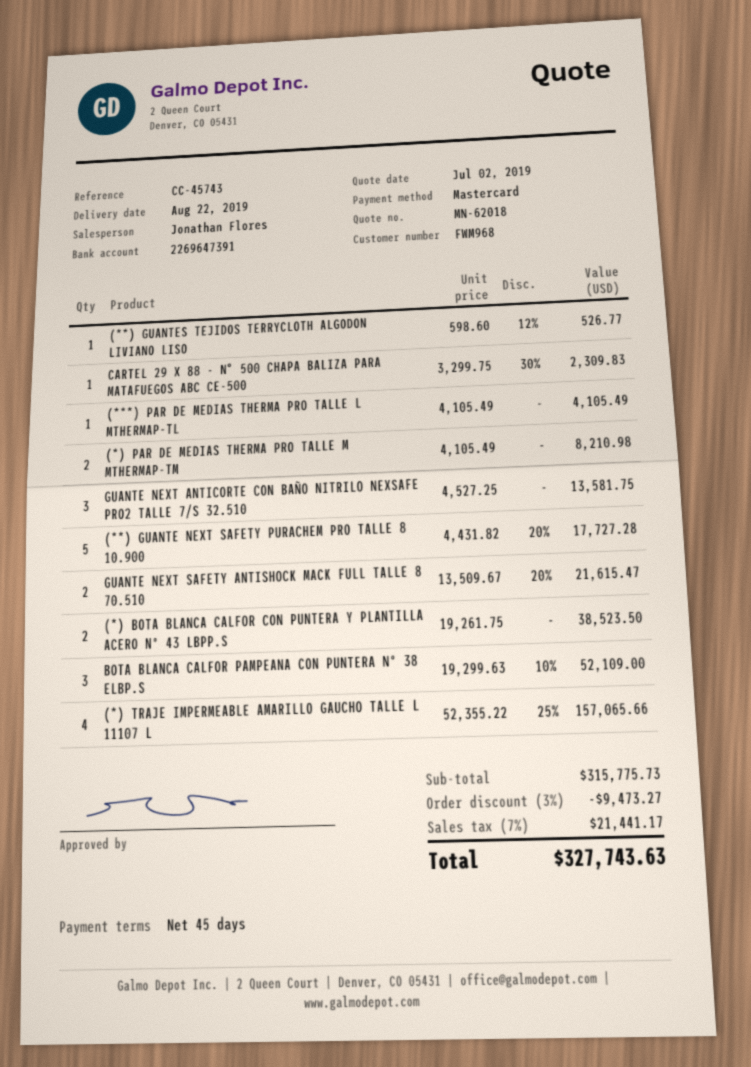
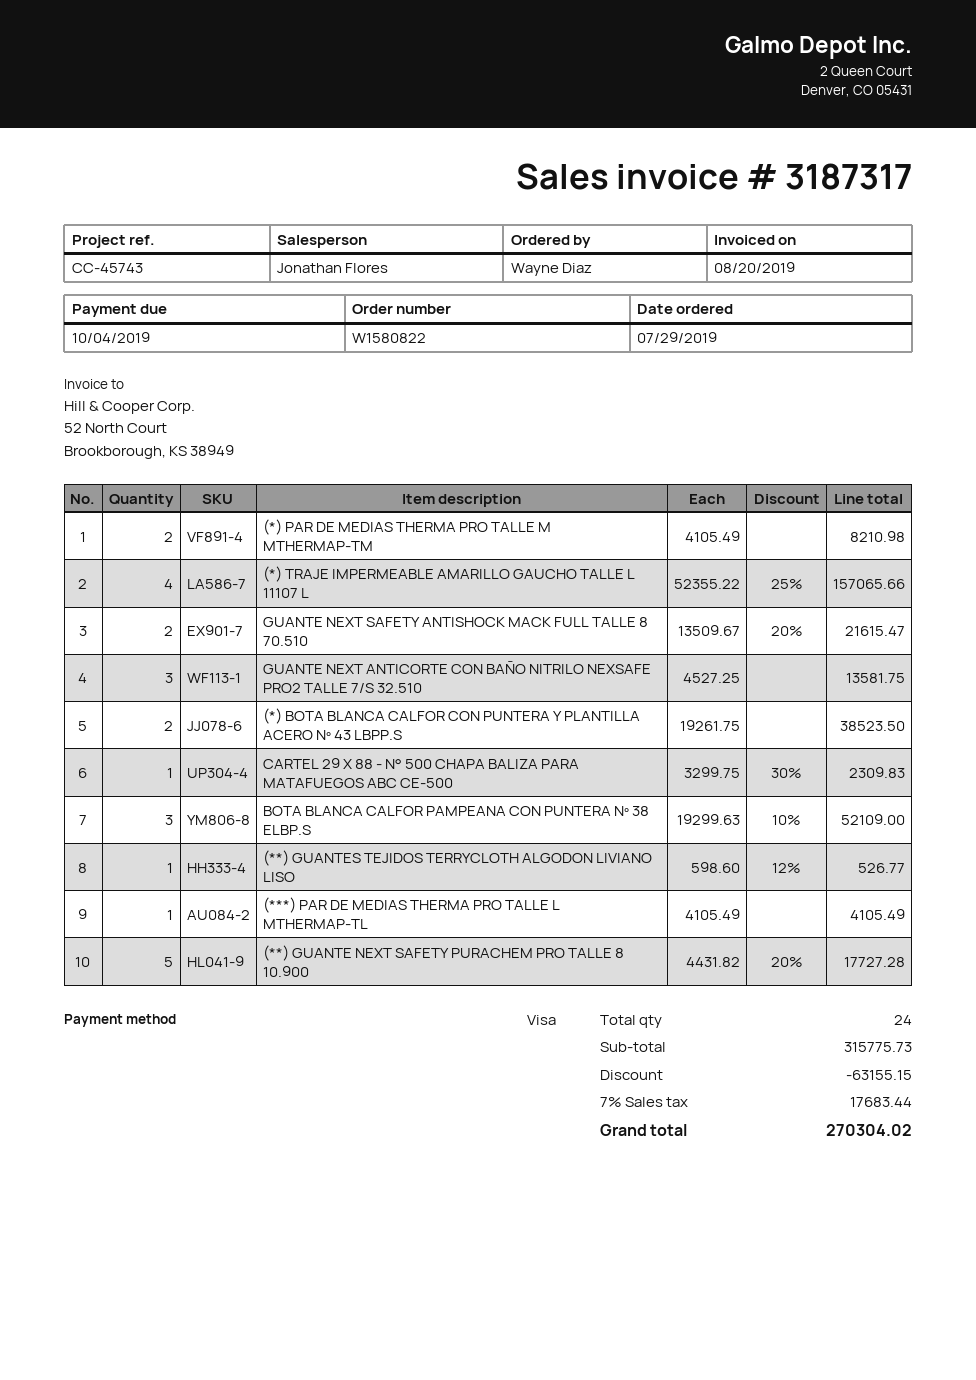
payment method: Mastercard -> Visa
discount: 9473.27 -> 63155.15
tax: 7% = 21441.17 -> 7% = 17683.44
total: 327743.63 -> 270304.02

